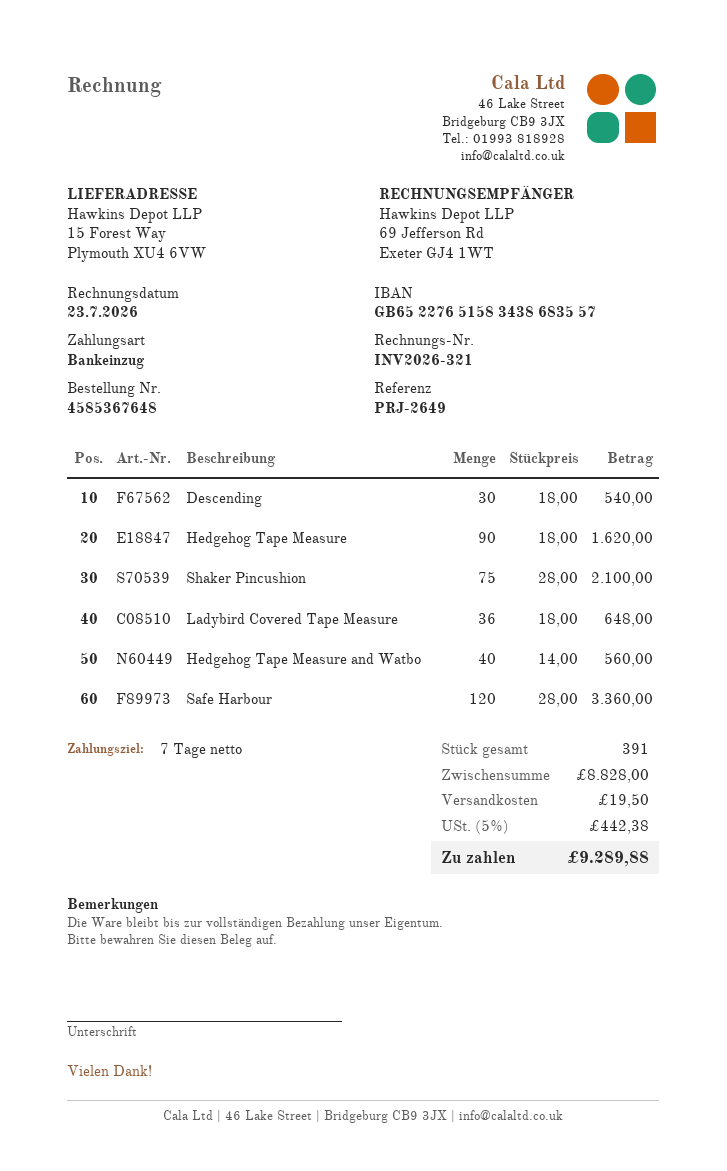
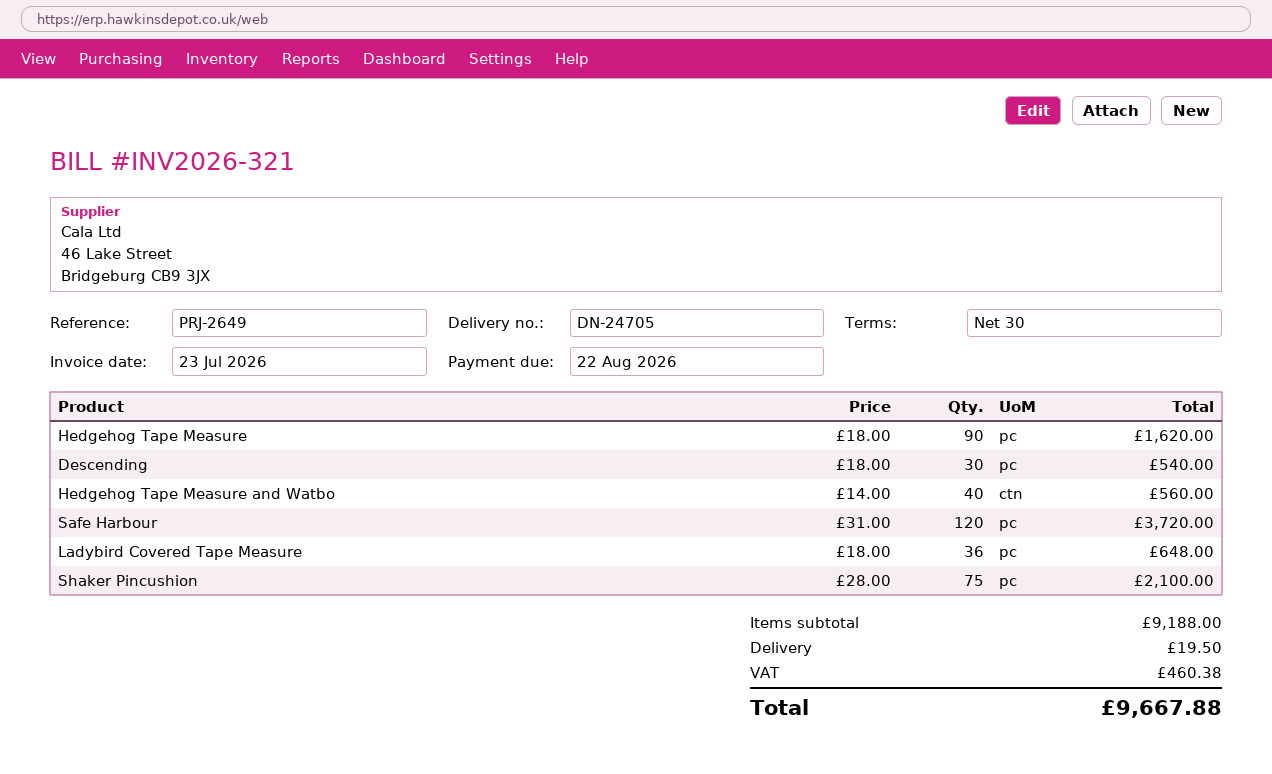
payment terms: 7 days -> 30 days
Safe Harbour: 120 x 28.00 = 3360.00 -> 120 x 31.00 = 3720.00
subtotal: 8828.00 -> 9188.00
tax: 442.38 -> 460.38
total: 9289.88 -> 9667.88

